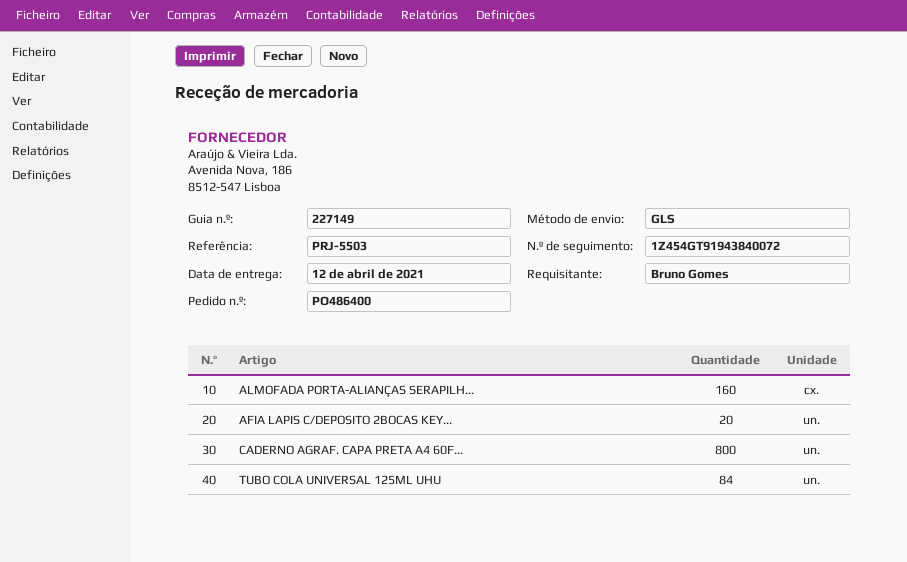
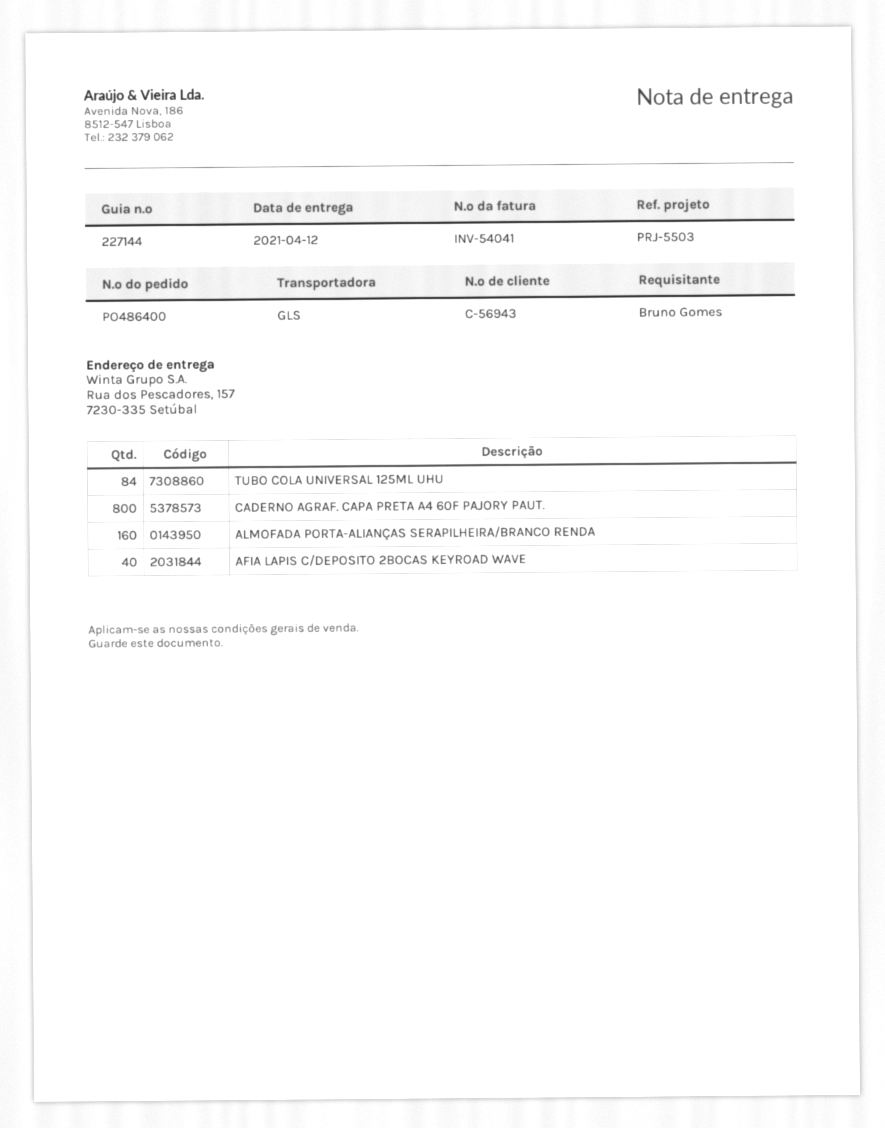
delivery note number: 227149 -> 227144
AFIA LAPIS C/DEPOSITO 2BOCAS KEY...: 20 -> 40

